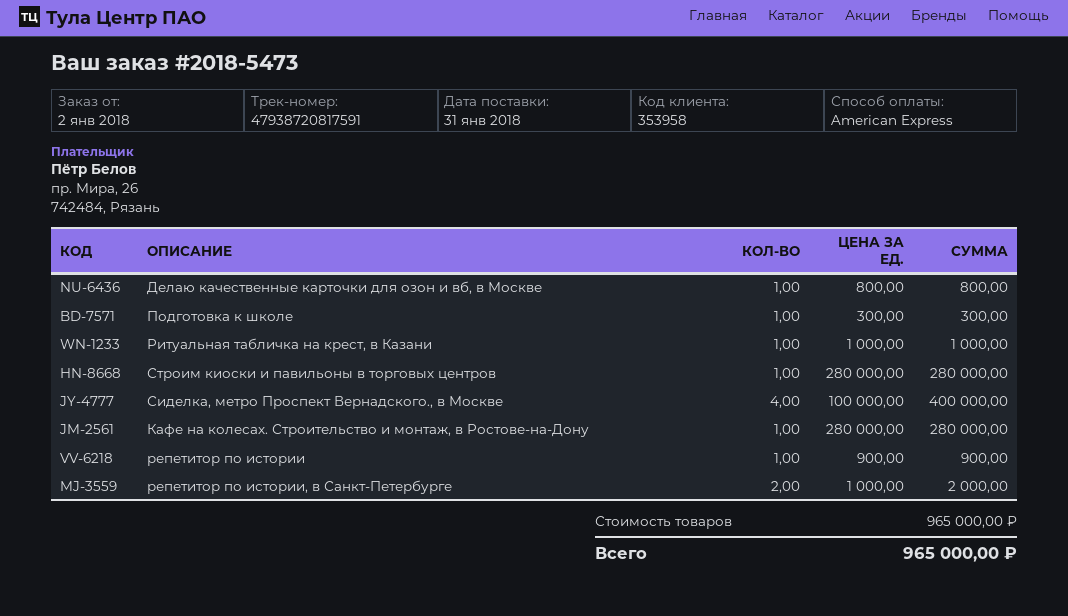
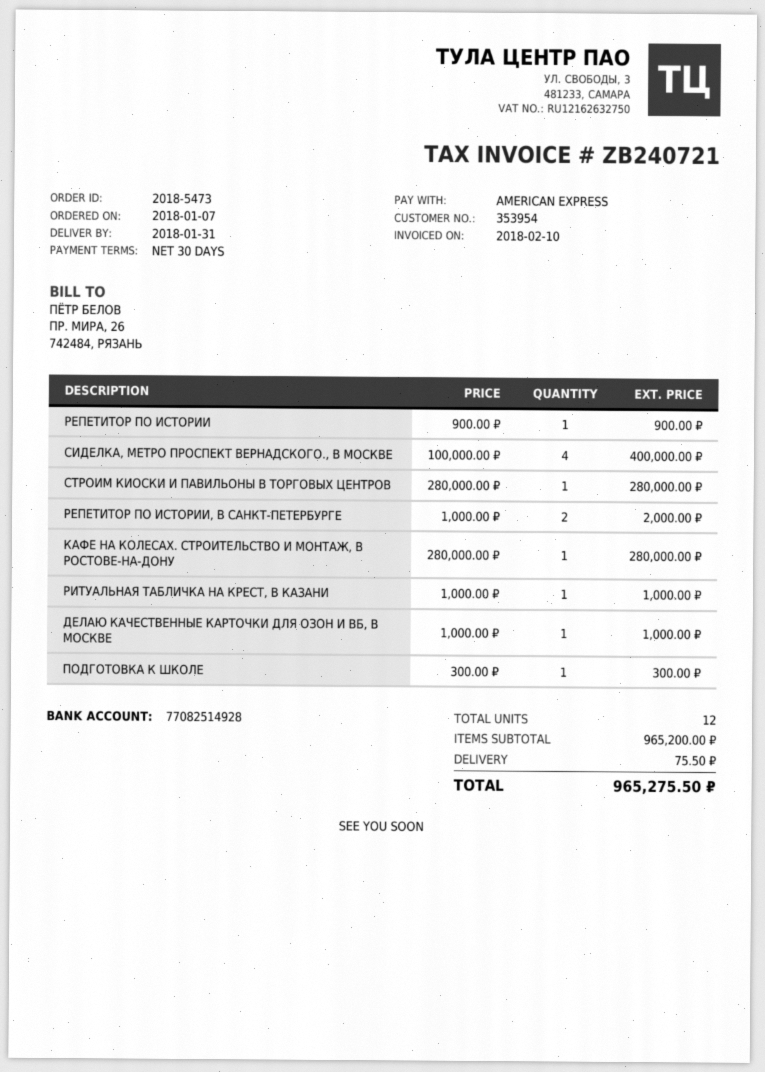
order date: 2018-01-02 -> 2018-01-07
customer number: 353958 -> 353954
Делаю качественные карточки для озон и вб, в Москве: 1 x 800.00 = 800.00 -> 1 x 1000.00 = 1000.00
subtotal: 965000.00 -> 965200.00
shipping: none -> 75.50
total: 965000.00 -> 965275.50

